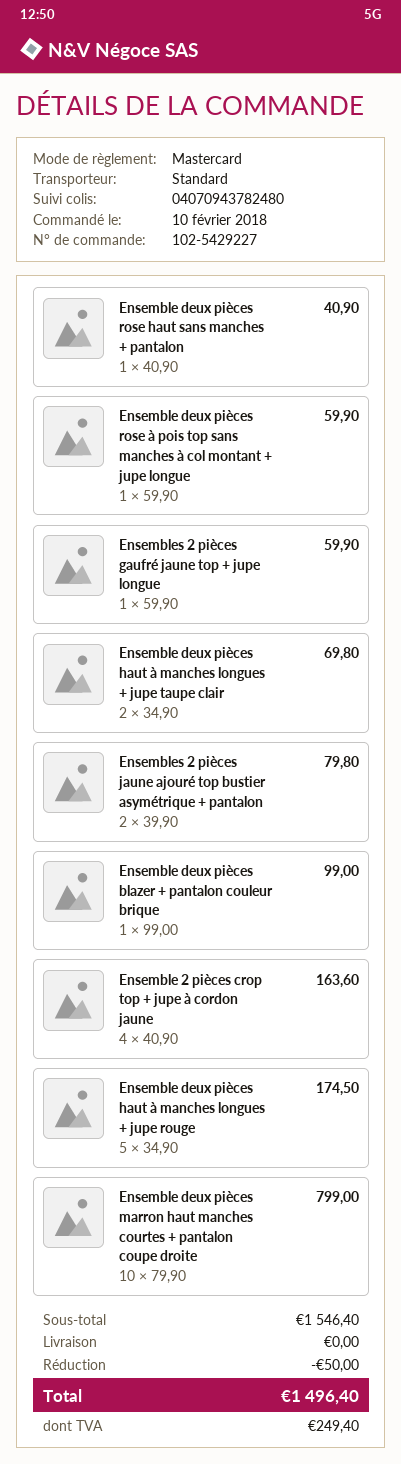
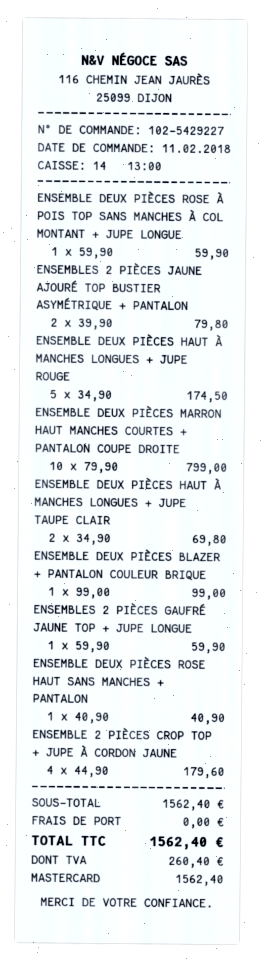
order date: 2018-02-10 -> 2018-02-11
Ensemble 2 pièces crop top + jupe à cordon jaune: 4 x 40.90 = 163.60 -> 4 x 44.90 = 179.60
subtotal: 1546.40 -> 1562.40
discount: 50.00 -> none
tax: 249.40 -> 260.40
total: 1496.40 -> 1562.40

